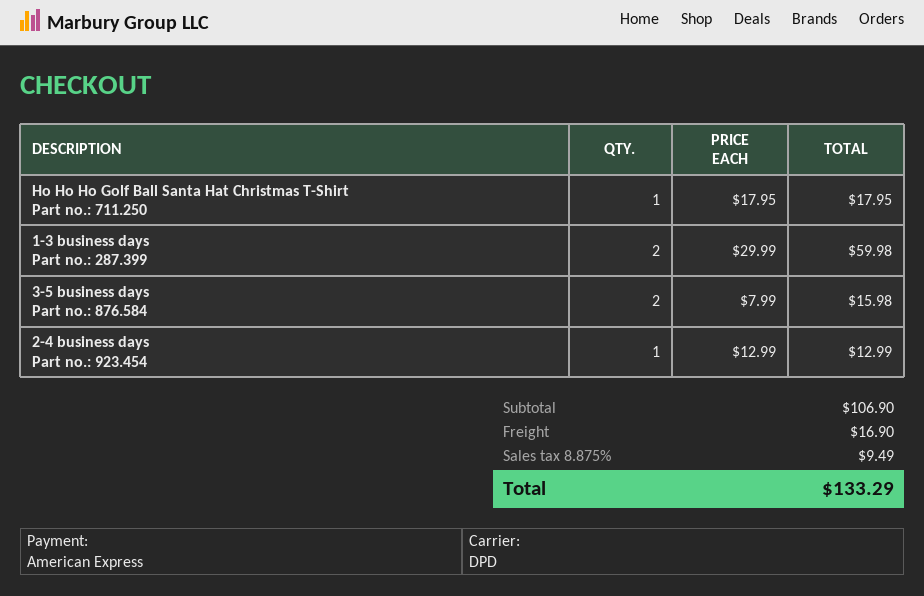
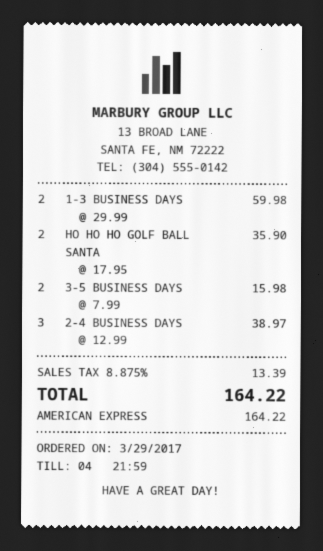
Ho Ho Ho Golf Ball Santa Hat Christmas T-Shirt: 1 x 17.95 = 17.95 -> 2 x 17.95 = 35.90
2-4 business days: 1 x 12.99 = 12.99 -> 3 x 12.99 = 38.97
shipping: 16.90 -> none
tax: 8.875% = 9.49 -> 8.875% = 13.39
total: 133.29 -> 164.22

